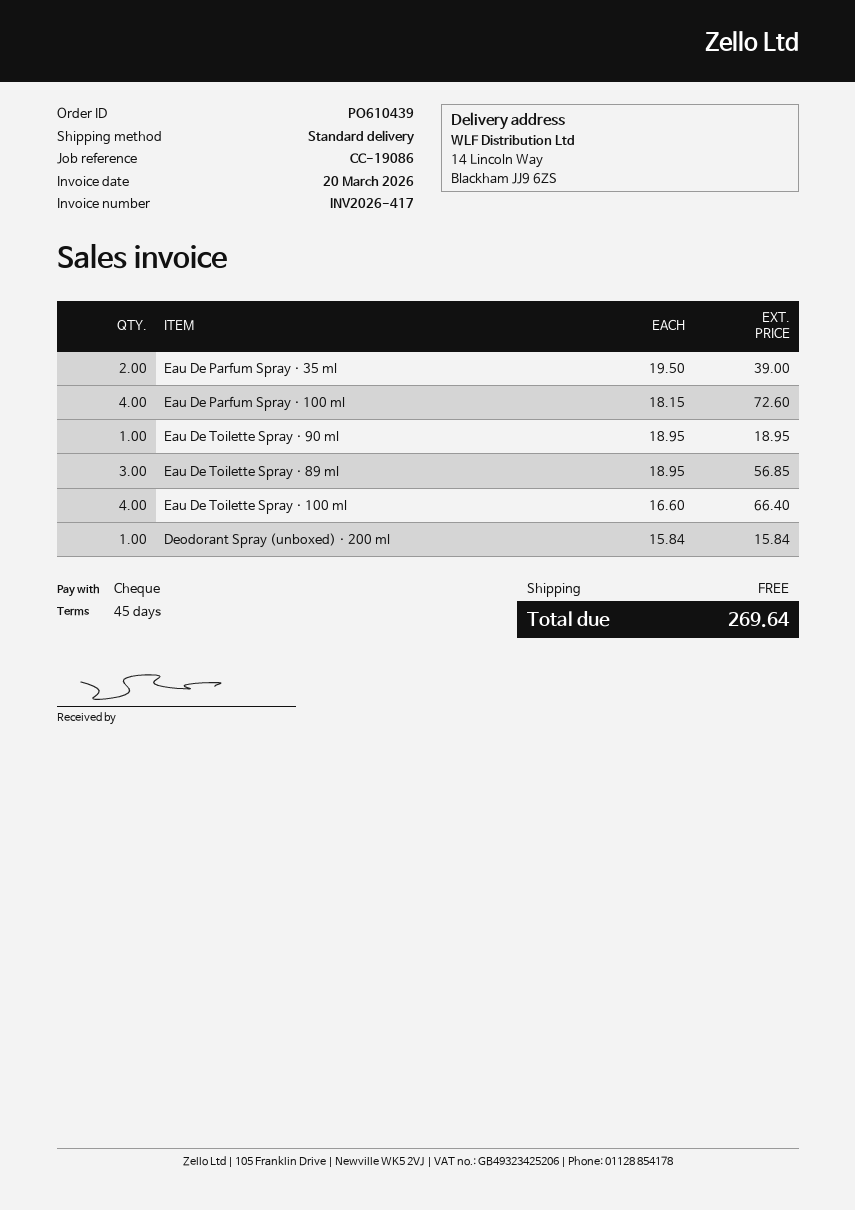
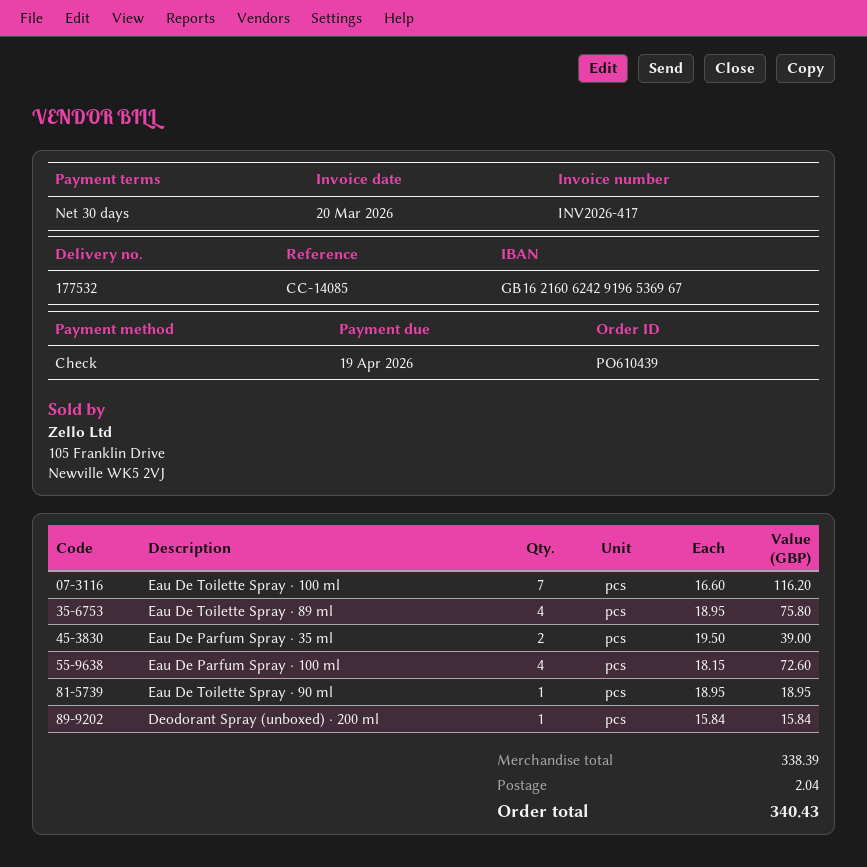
payment terms: 45 days -> 30 days
reference: CC-19086 -> CC-14085
Eau De Toilette Spray · 89 ml: 3 x 18.95 = 56.85 -> 4 x 18.95 = 75.80
Eau De Toilette Spray · 100 ml: 4 x 16.60 = 66.40 -> 7 x 16.60 = 116.20
shipping: 0.00 -> 2.04
total: 269.64 -> 340.43

